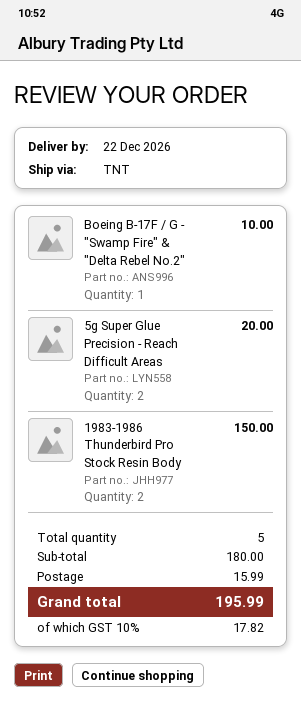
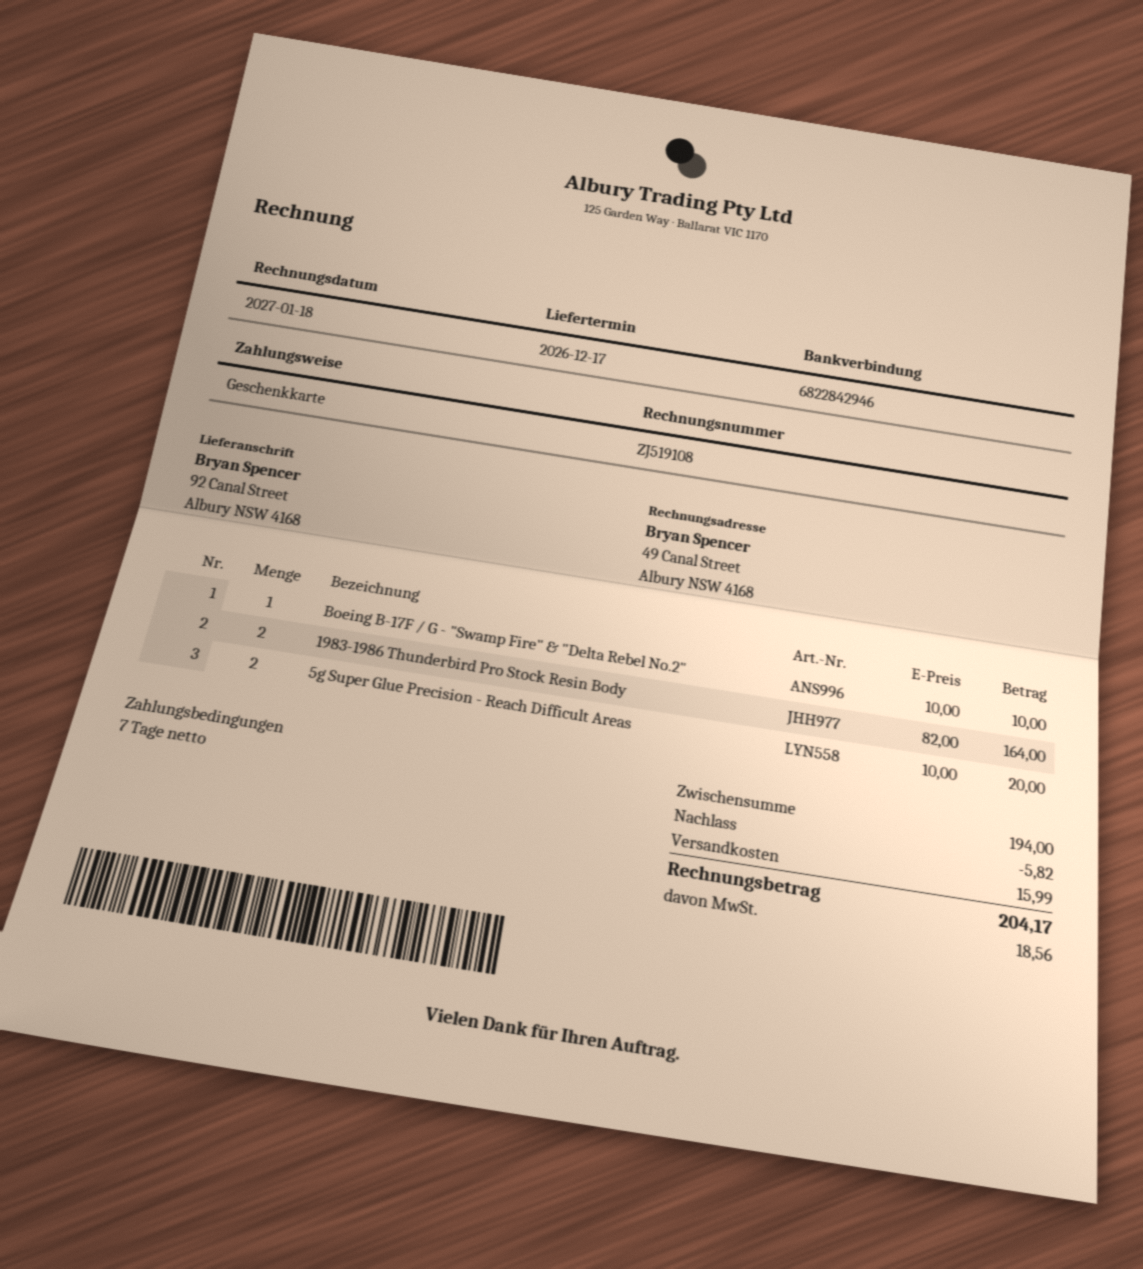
delivery date: 2026-12-22 -> 2026-12-17
1983-1986 Thunderbird Pro Stock Resin Body: 2 for 150.00 -> 2 for 164.00
subtotal: 180.00 -> 194.00
discount: none -> 5.82
tax: 17.82 -> 18.56
total: 195.99 -> 204.17

